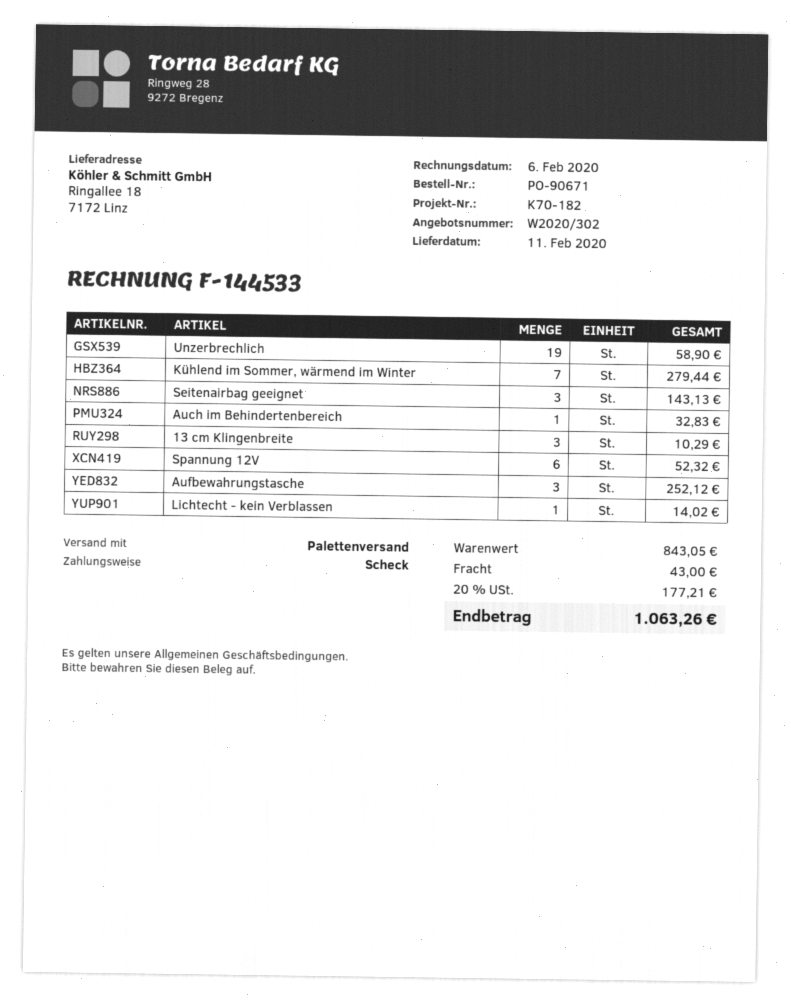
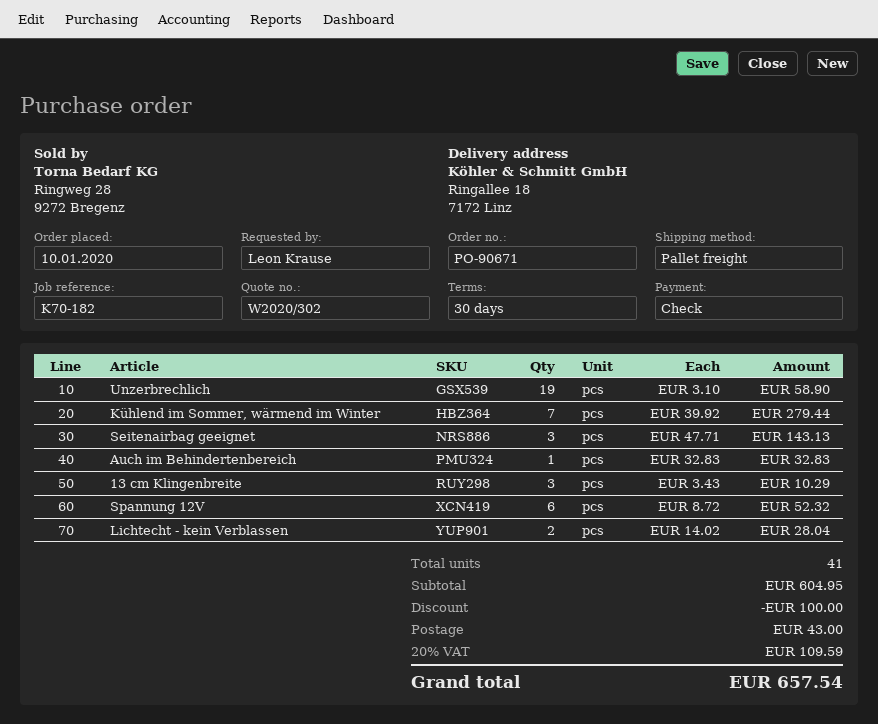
Aufbewahrungstasche: 3 for 252.12 -> none
Lichtecht - kein Verblassen: 1 for 14.02 -> 2 for 28.04
subtotal: 843.05 -> 604.95
discount: none -> 100.00
tax: 20% = 177.21 -> 20% = 109.59
total: 1063.26 -> 657.54

